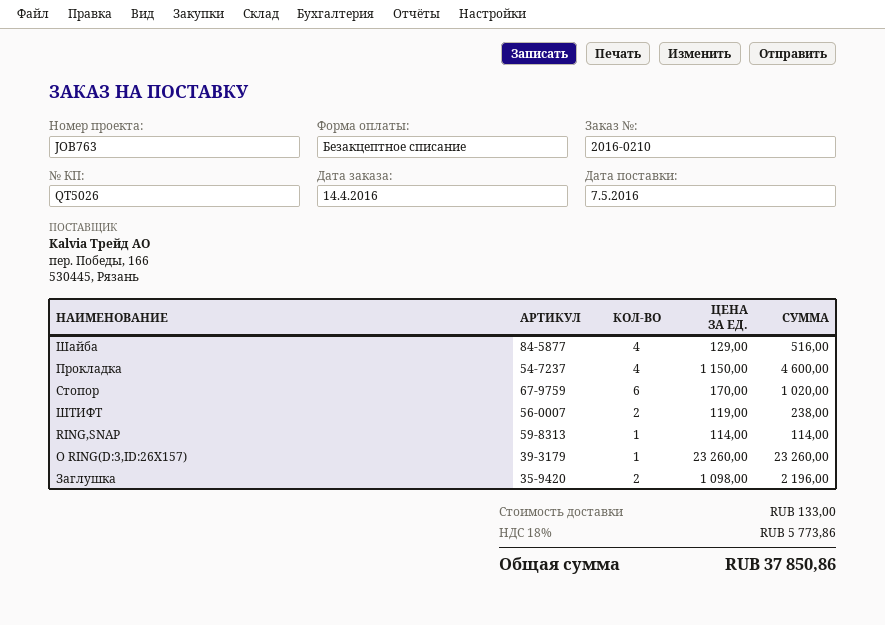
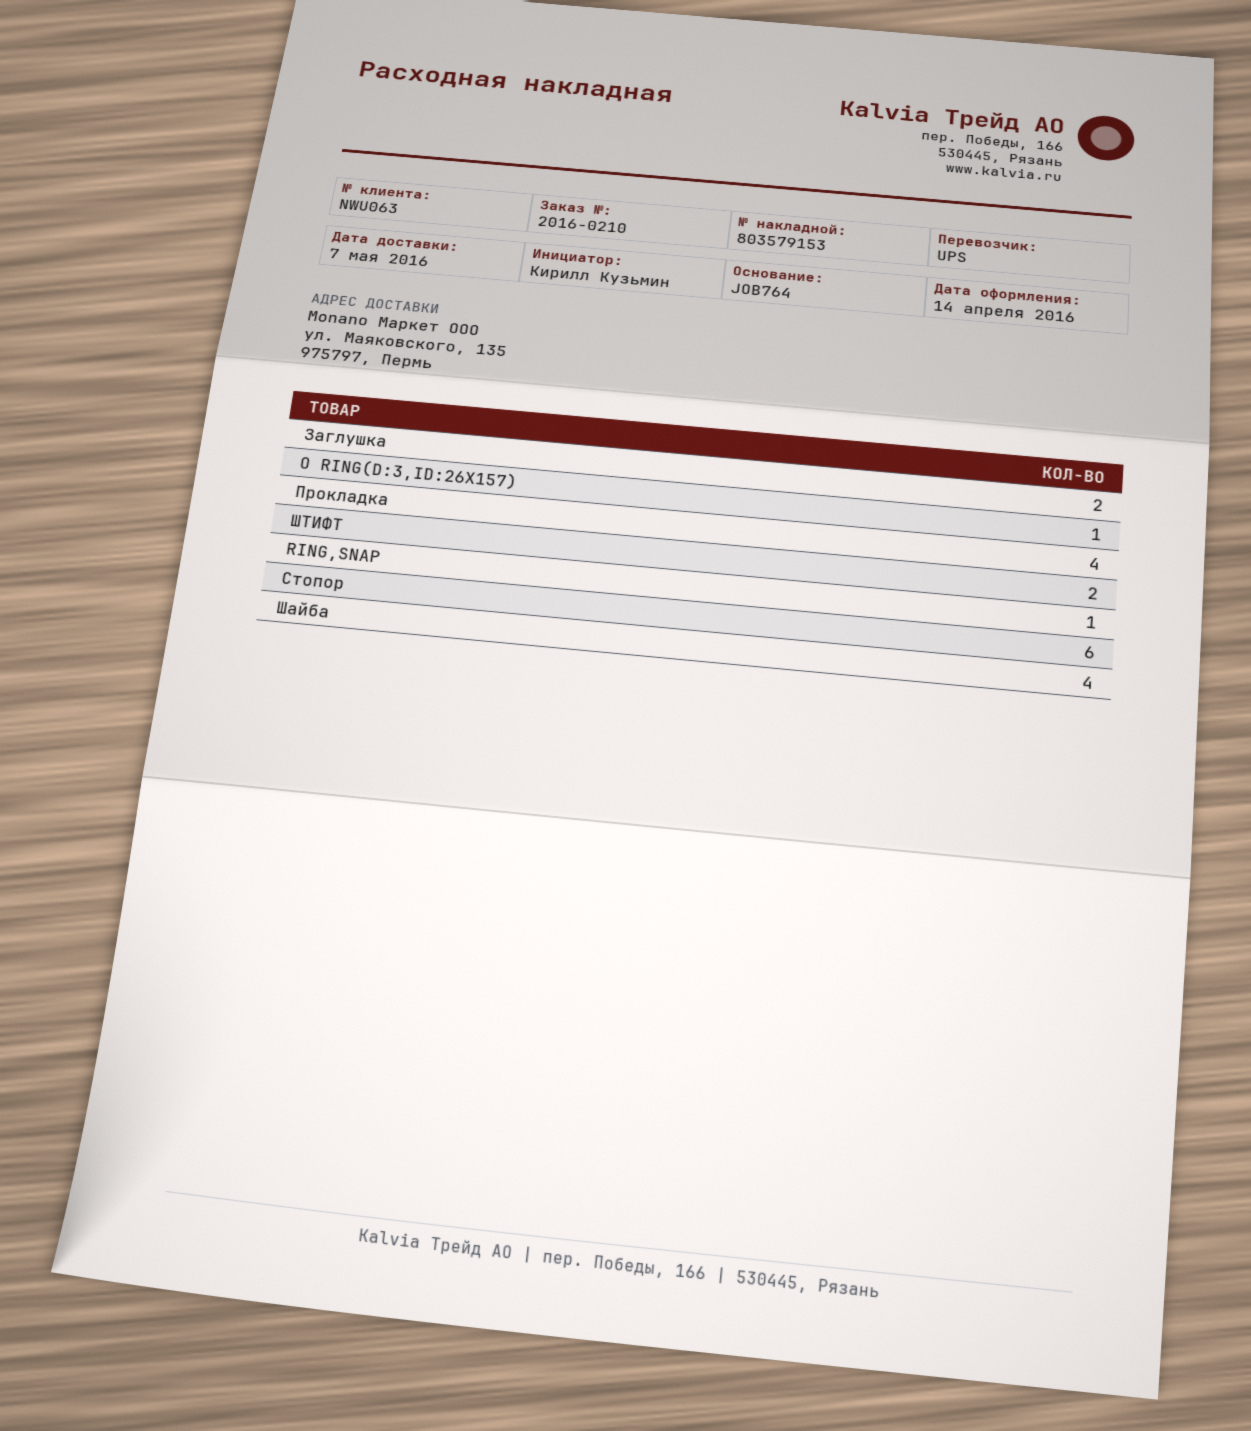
reference: JOB763 -> JOB764

